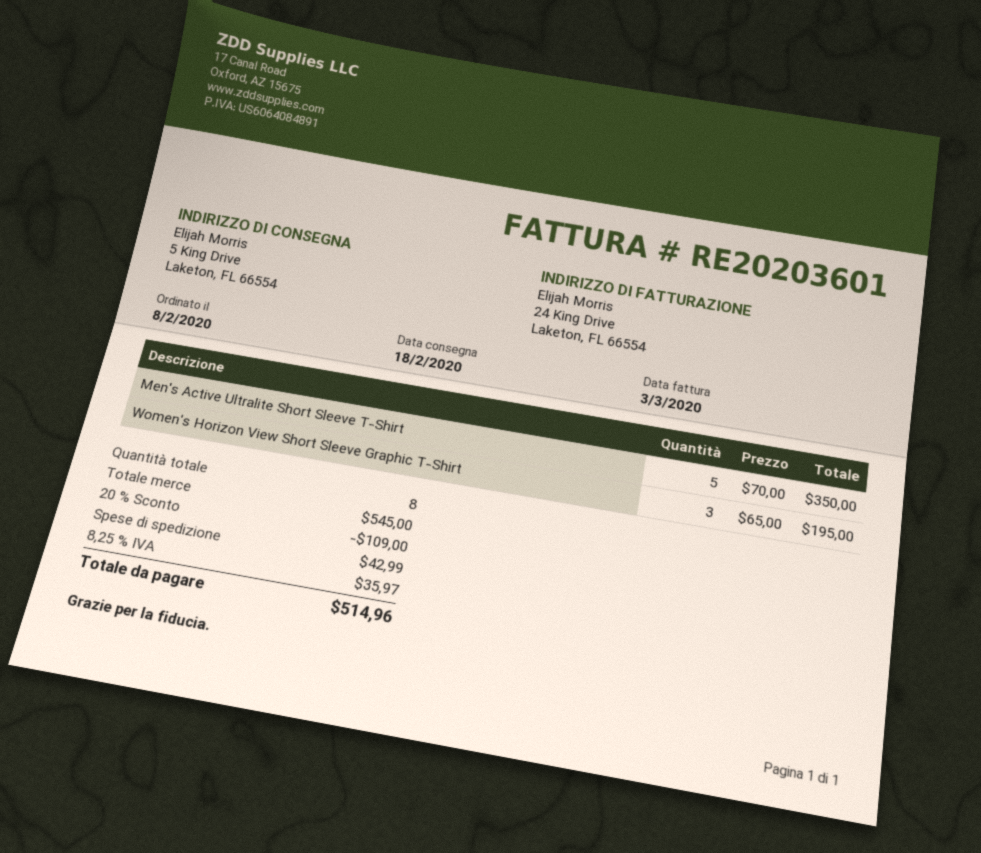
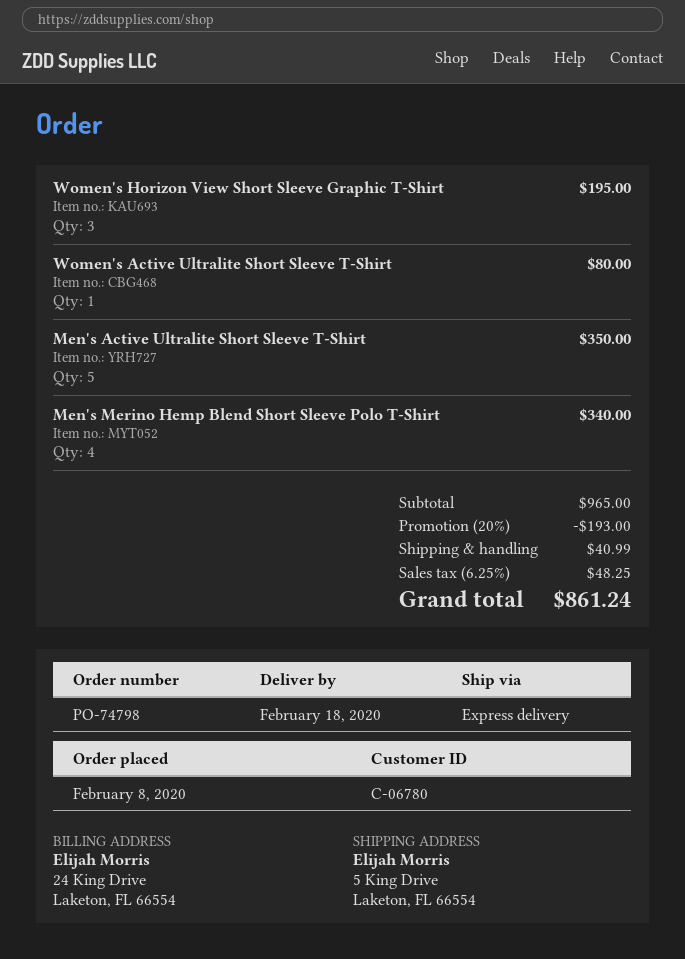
Women's Active Ultralite Short Sleeve T-Shirt: none -> 1 for 80.00
Men's Merino Hemp Blend Short Sleeve Polo T-Shirt: none -> 4 for 340.00
subtotal: 545.00 -> 965.00
discount: 20% = 109.00 -> 20% = 193.00
shipping: 42.99 -> 40.99
tax: 8.25% = 35.97 -> 6.25% = 48.25
total: 514.96 -> 861.24

